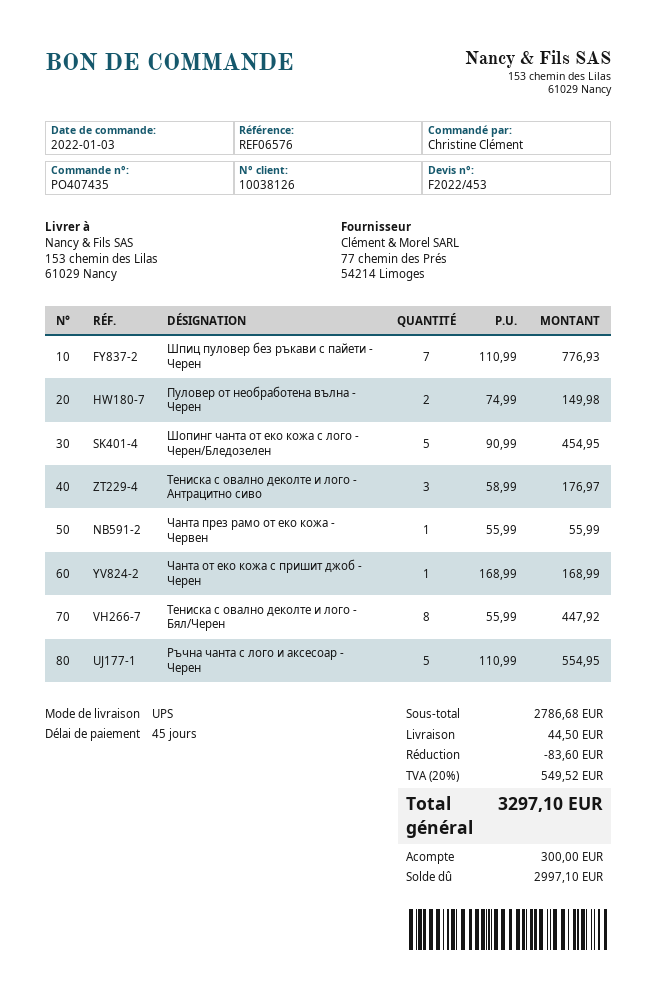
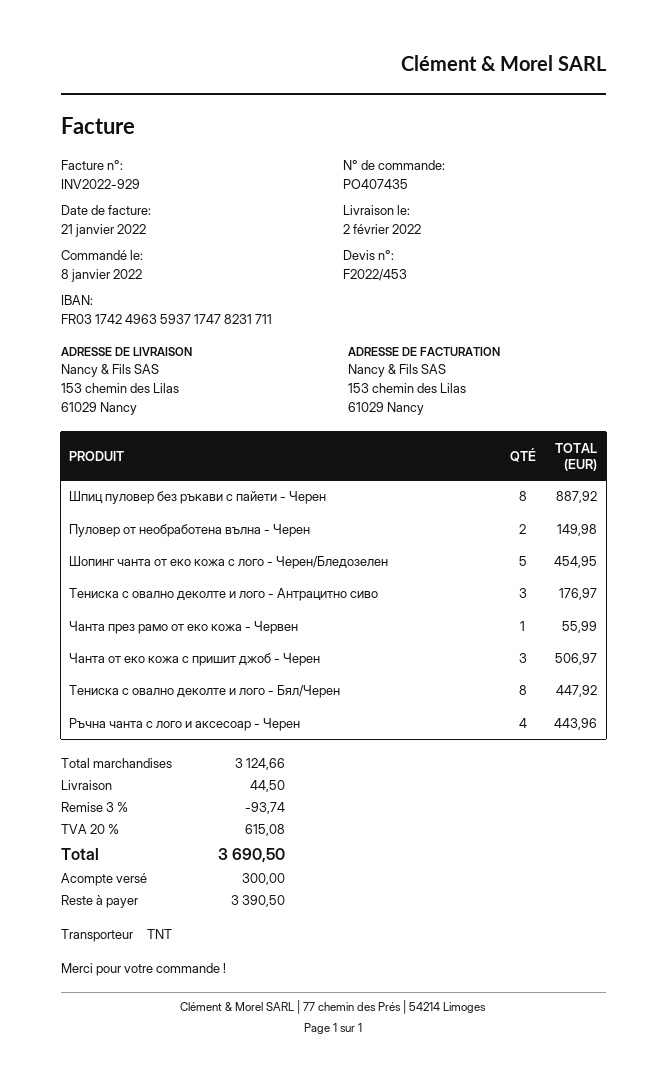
order date: 2022-01-03 -> 2022-01-08
shipping method: UPS -> TNT
Шпиц пуловер без ръкави с пайети - Черен: 7 for 776.93 -> 8 for 887.92
Чанта от еко кожа с пришит джоб - Черен: 1 for 168.99 -> 3 for 506.97
Ръчна чанта с лого и аксесоар - Черен: 5 for 554.95 -> 4 for 443.96
subtotal: 2786.68 -> 3124.66
discount: 83.60 -> 93.74
tax: 20% = 549.52 -> 20% = 615.08
total: 3297.10 -> 3690.50
balance: 2997.10 -> 3390.50

